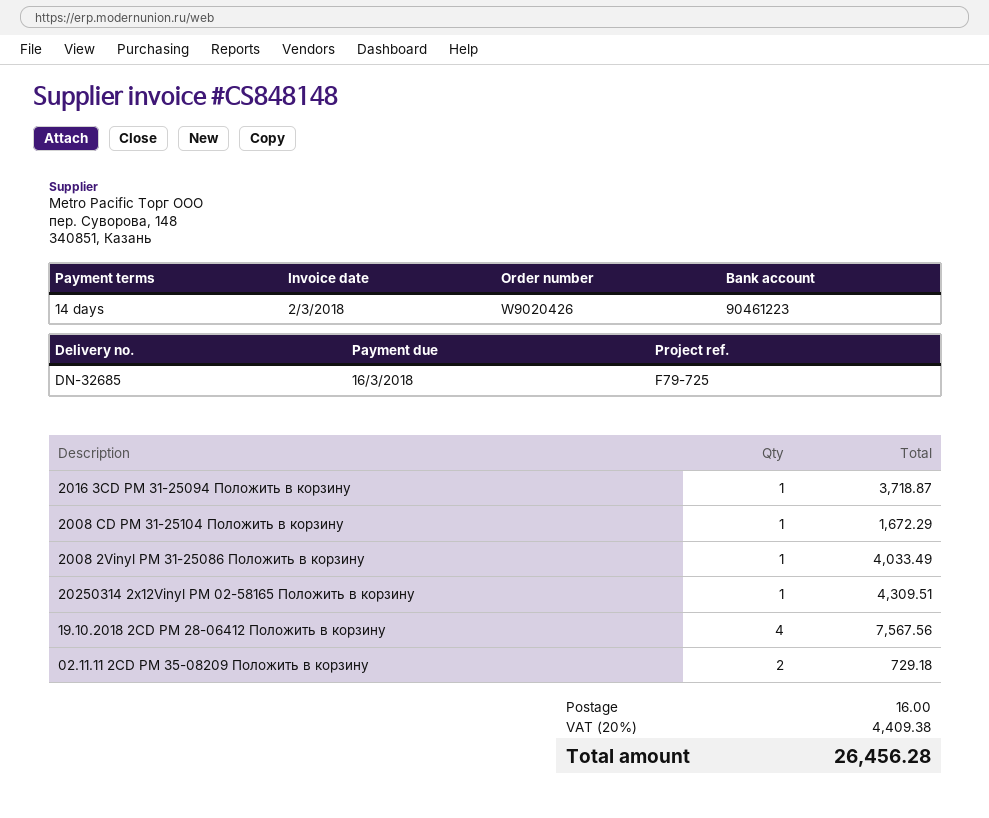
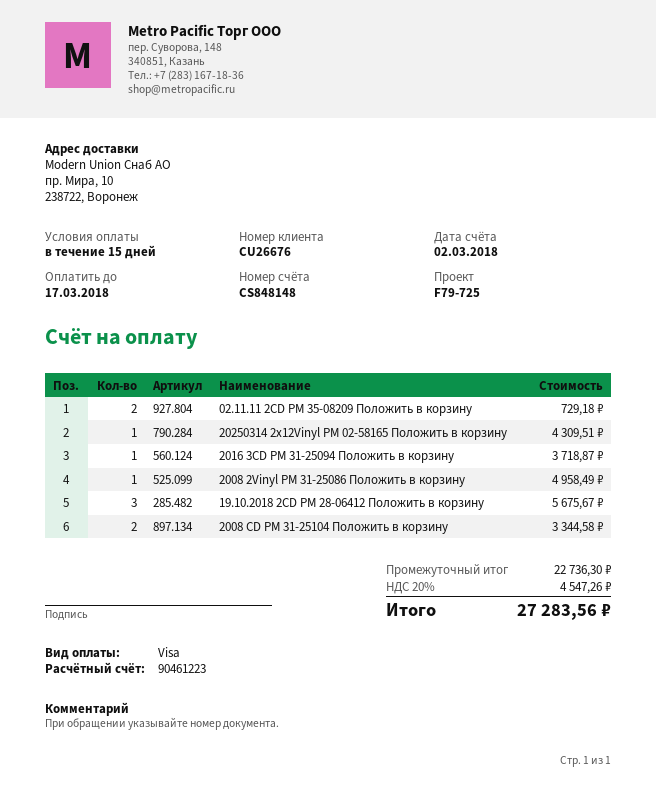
payment terms: 14 days -> 15 days
due date: 2018-03-16 -> 2018-03-17
2008 CD PM 31-25104 Положить в корзину: 1 for 1672.29 -> 2 for 3344.58
2008 2Vinyl PM 31-25086 Положить в корзину: 1 for 4033.49 -> 1 for 4958.49
19.10.2018 2CD PM 28-06412 Положить в корзину: 4 for 7567.56 -> 3 for 5675.67
shipping: 16.00 -> none
tax: 20% = 4409.38 -> 20% = 4547.26
total: 26456.28 -> 27283.56

